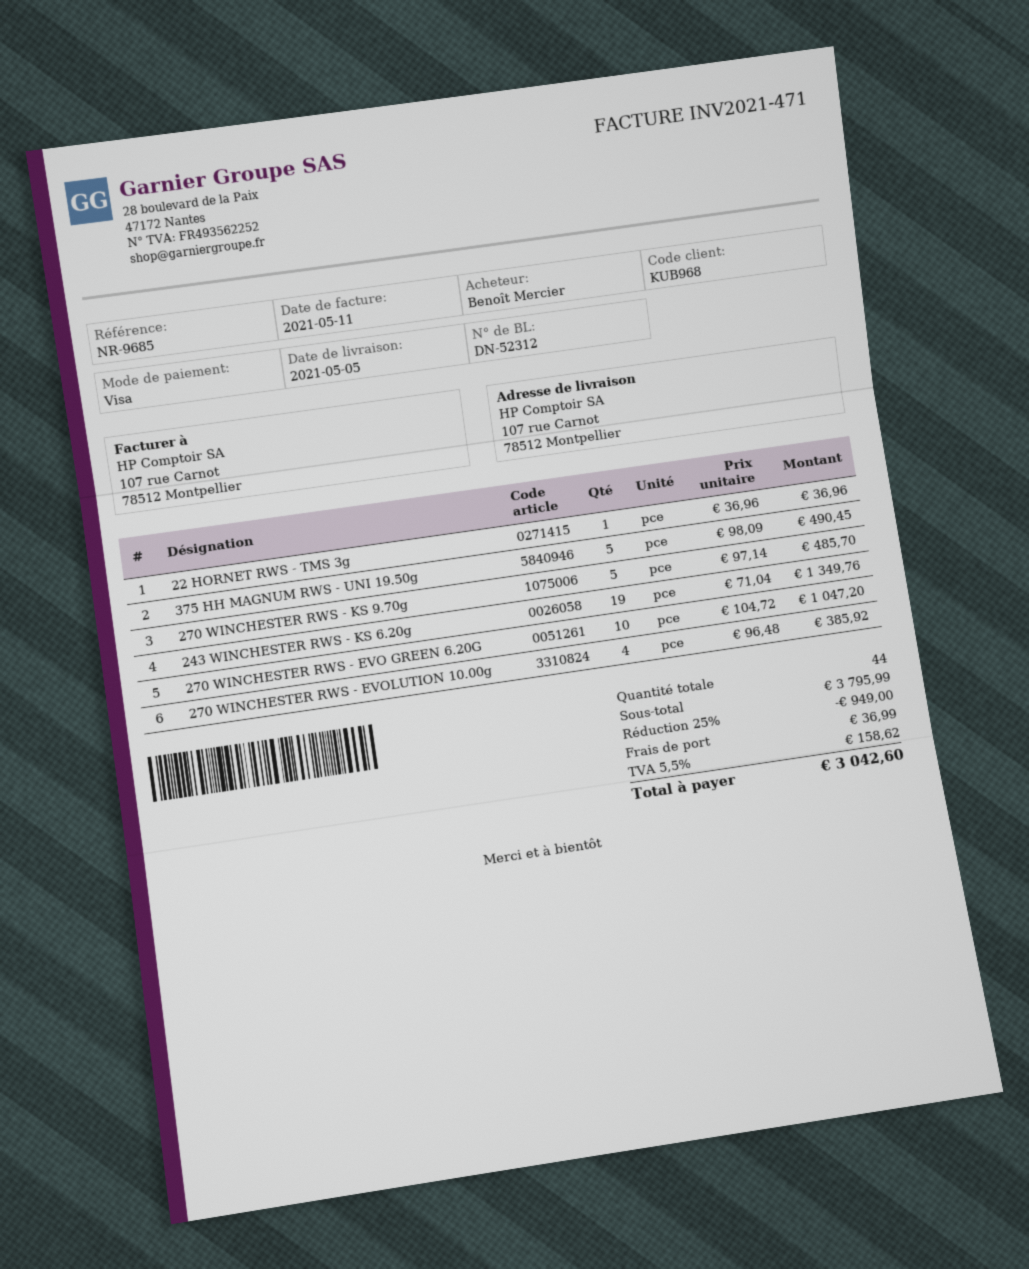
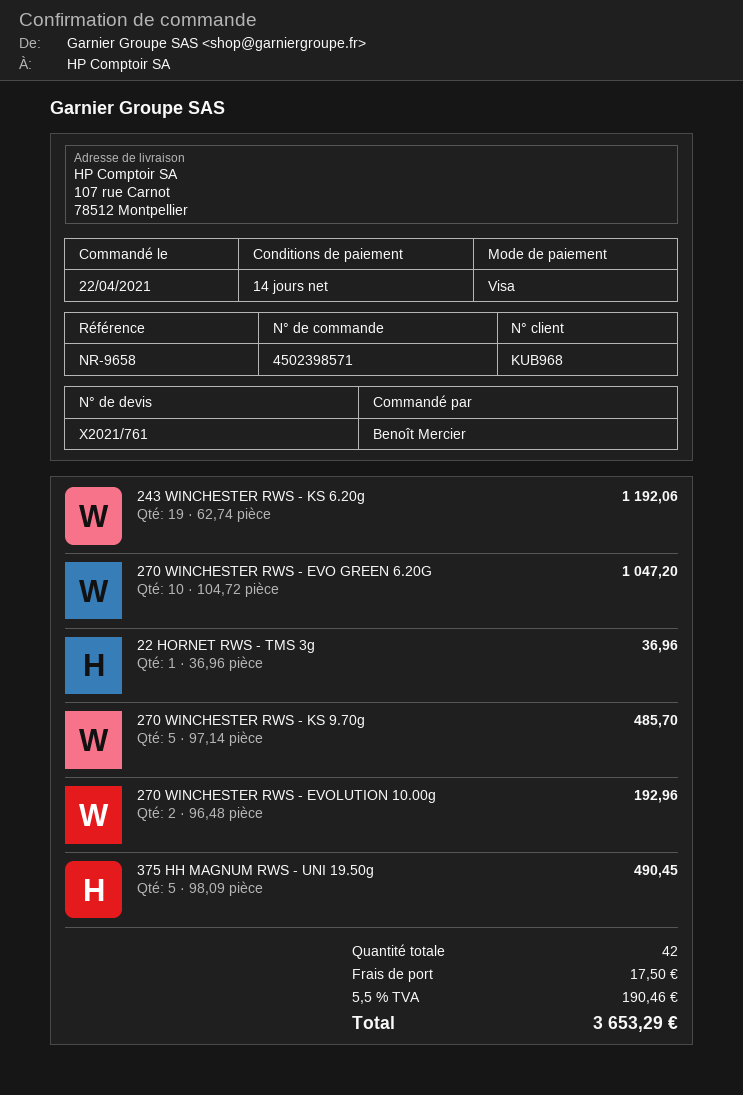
reference: NR-9685 -> NR-9658
243 WINCHESTER RWS - KS 6.20g: 19 x 71.04 = 1349.76 -> 19 x 62.74 = 1192.06
270 WINCHESTER RWS - EVOLUTION 10.00g: 4 x 96.48 = 385.92 -> 2 x 96.48 = 192.96
total quantity: 44 -> 42
discount: 25% = 949.00 -> none
shipping: 36.99 -> 17.50
tax: 5.5% = 158.62 -> 5.5% = 190.46
total: 3042.60 -> 3653.29

